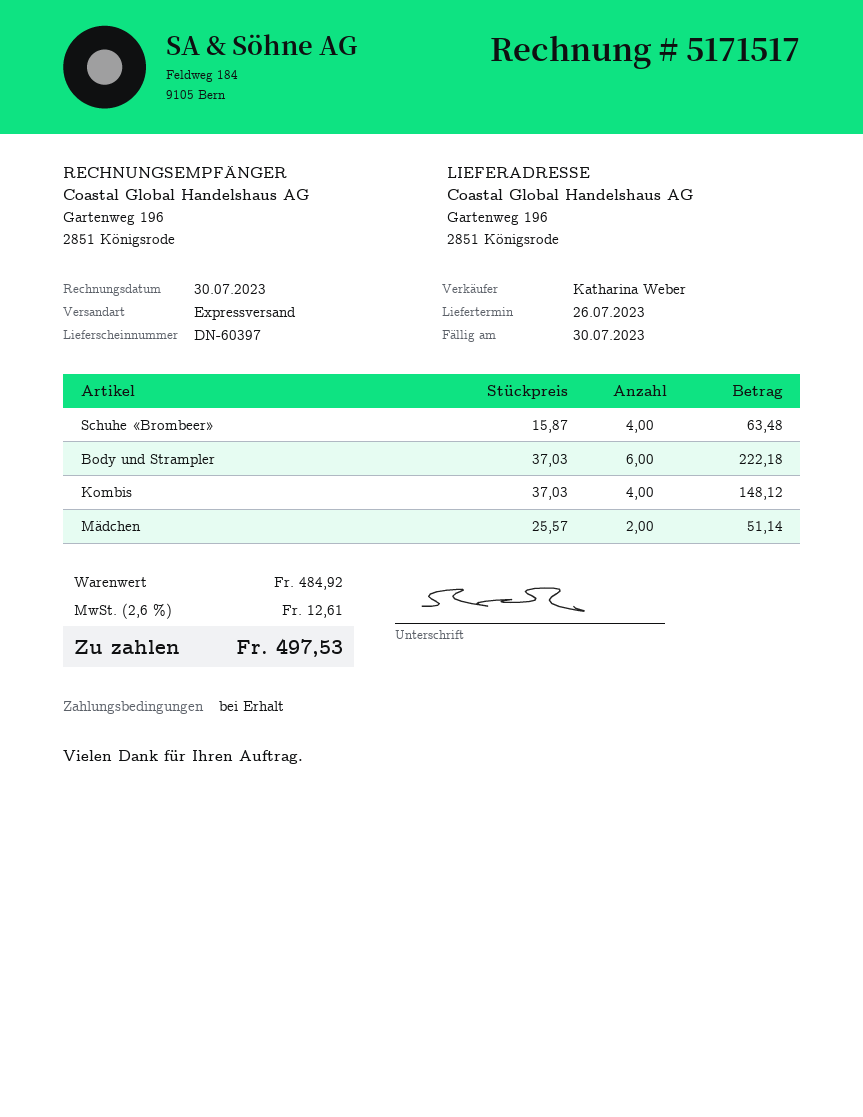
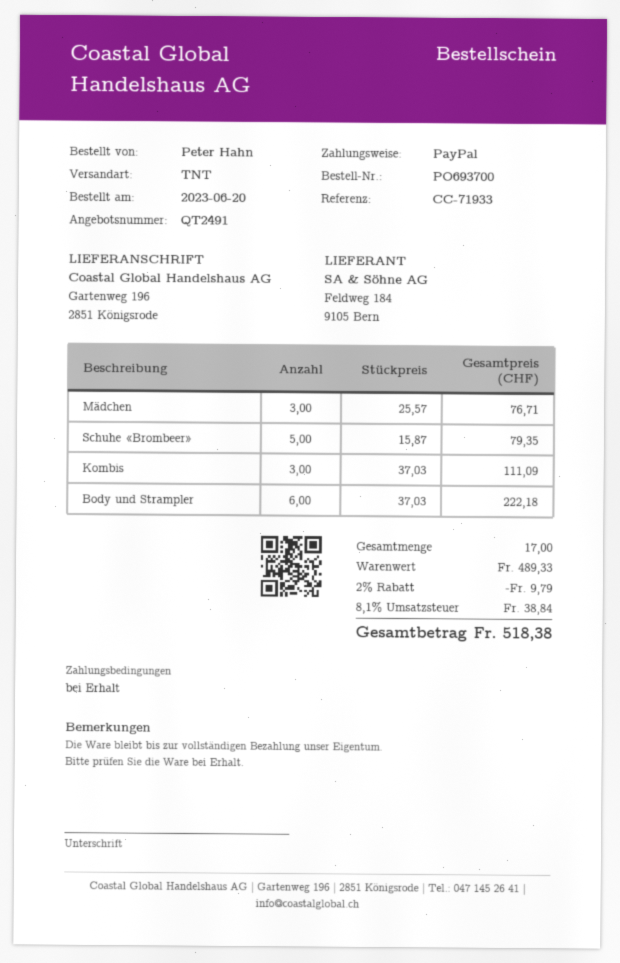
shipping method: express -> TNT
Schuhe «Brombeer»: 4 x 15.87 = 63.48 -> 5 x 15.87 = 79.35
Kombis: 4 x 37.03 = 148.12 -> 3 x 37.03 = 111.09
Mädchen: 2 x 25.57 = 51.14 -> 3 x 25.57 = 76.71
subtotal: 484.92 -> 489.33
discount: none -> 2% = 9.79
tax: 2.6% = 12.61 -> 8.1% = 38.84
total: 497.53 -> 518.38

